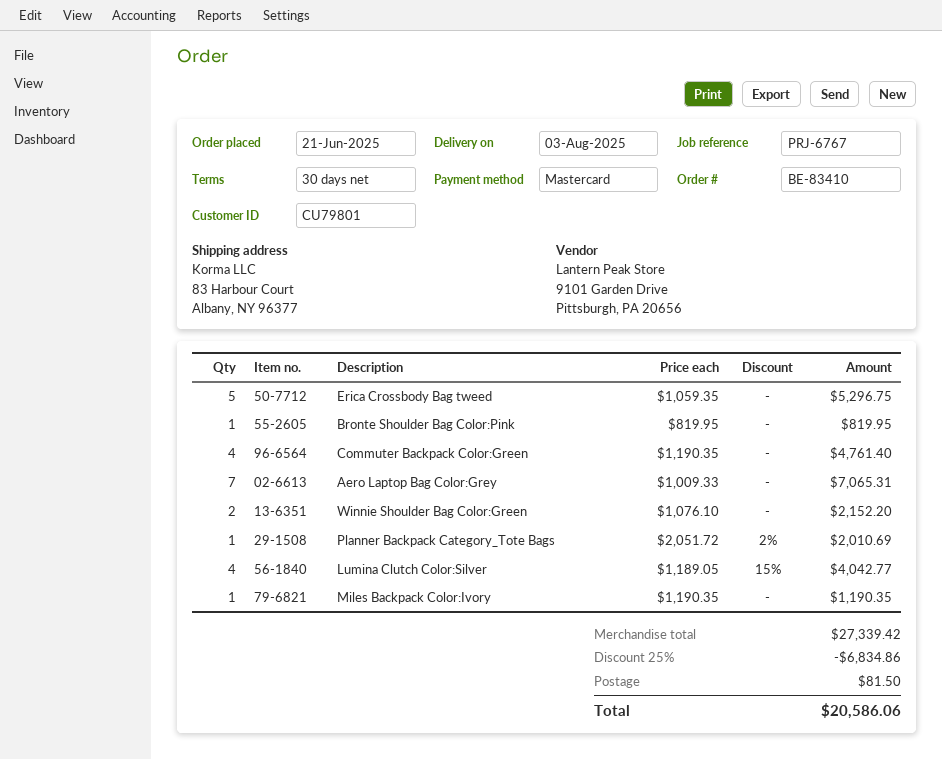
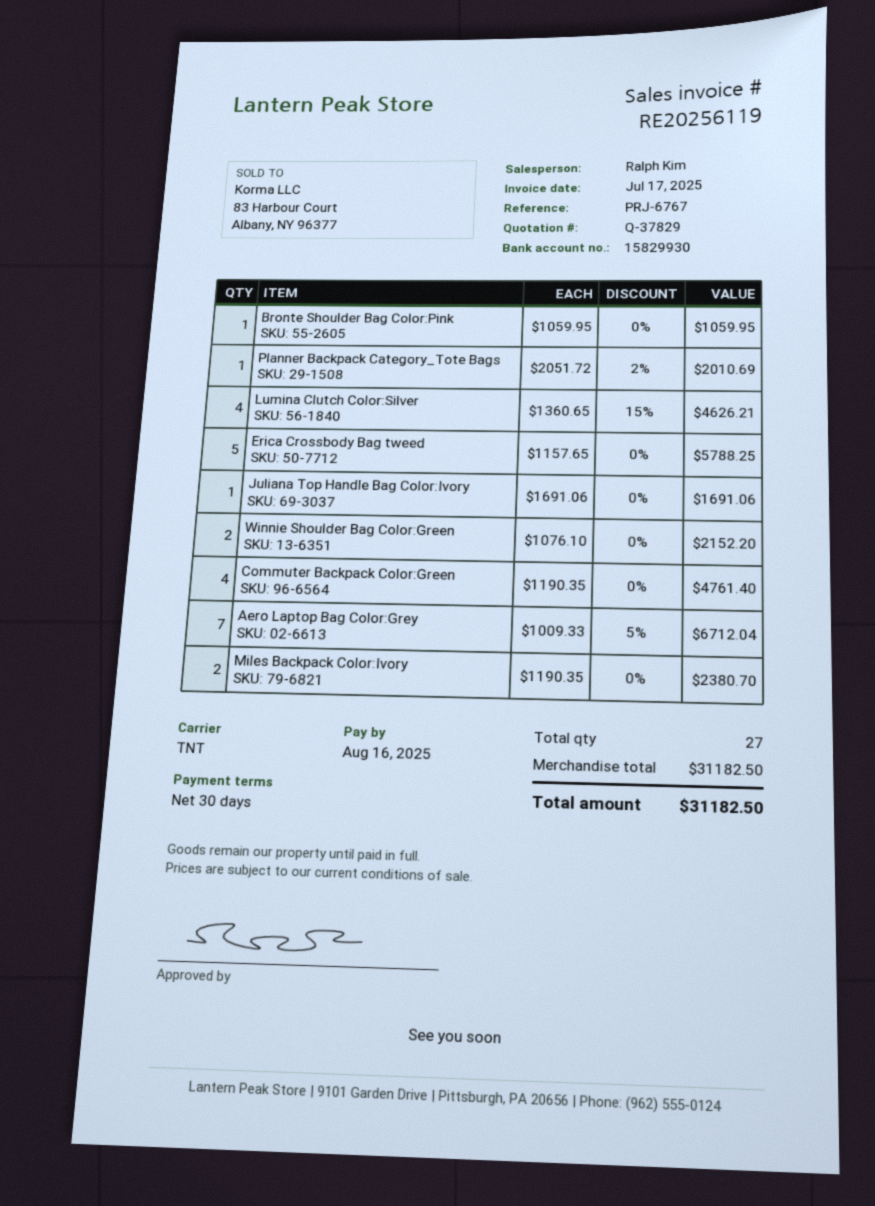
Erica Crossbody Bag tweed: 5 x 1059.35 = 5296.75 -> 5 x 1157.65 = 5788.25
Bronte Shoulder Bag Color:Pink: 1 x 819.95 = 819.95 -> 1 x 1059.95 = 1059.95
Aero Laptop Bag Color:Grey: 7 x 1009.33 = 7065.31 -> 7 x 1009.33 - 5% = 6712.04
Lumina Clutch Color:Silver: 4 x 1189.05 - 15% = 4042.77 -> 4 x 1360.65 - 15% = 4626.21
Miles Backpack Color:Ivory: 1 x 1190.35 = 1190.35 -> 2 x 1190.35 = 2380.70
Juliana Top Handle Bag Color:Ivory: none -> 1 x 1691.06 = 1691.06
subtotal: 27339.42 -> 31182.50
discount: 25% = 6834.86 -> none
shipping: 81.50 -> none
total: 20586.06 -> 31182.50

